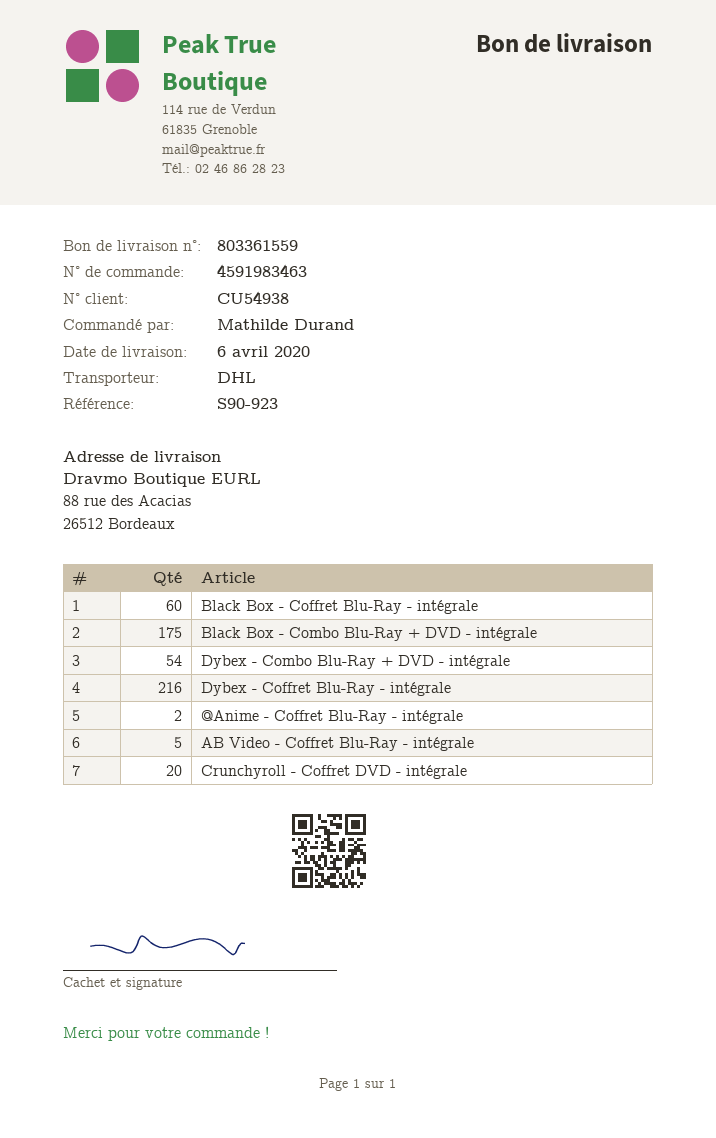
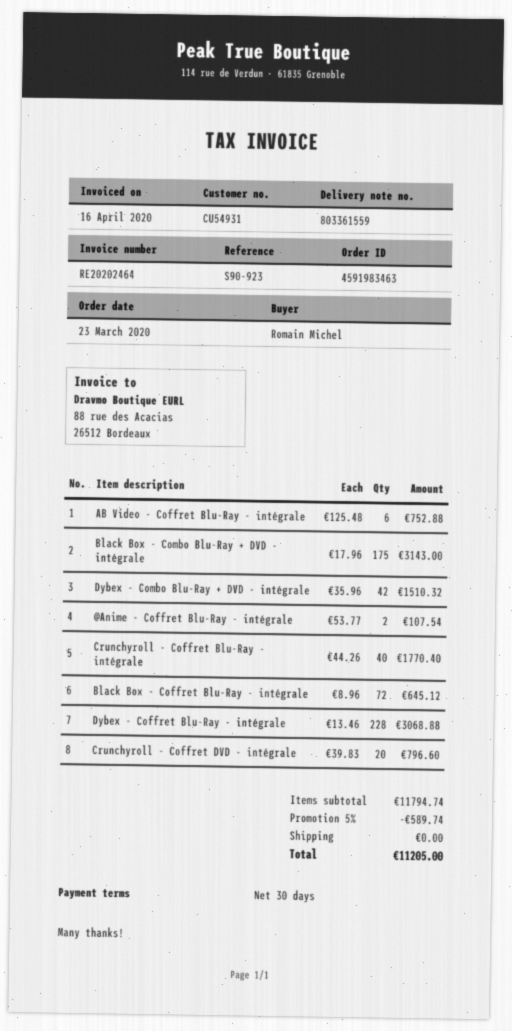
customer number: CU54938 -> CU54931
ordered by: Mathilde Durand -> Romain Michel
Black Box - Coffret Blu-Ray - intégrale: 60 -> 72
Dybex - Combo Blu-Ray + DVD - intégrale: 54 -> 42
Dybex - Coffret Blu-Ray - intégrale: 216 -> 228
AB Video - Coffret Blu-Ray - intégrale: 5 -> 6
Crunchyroll - Coffret Blu-Ray - intégrale: none -> 40

